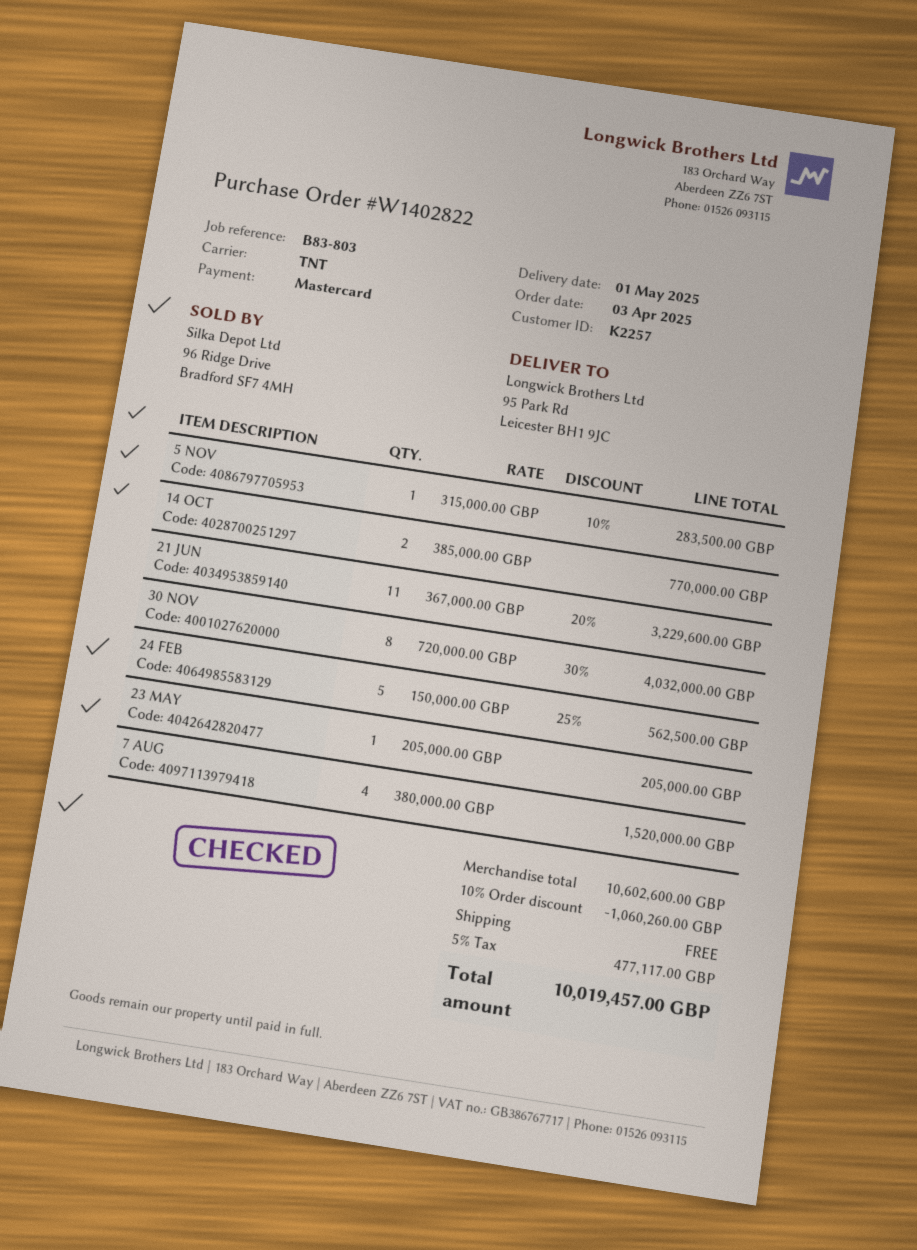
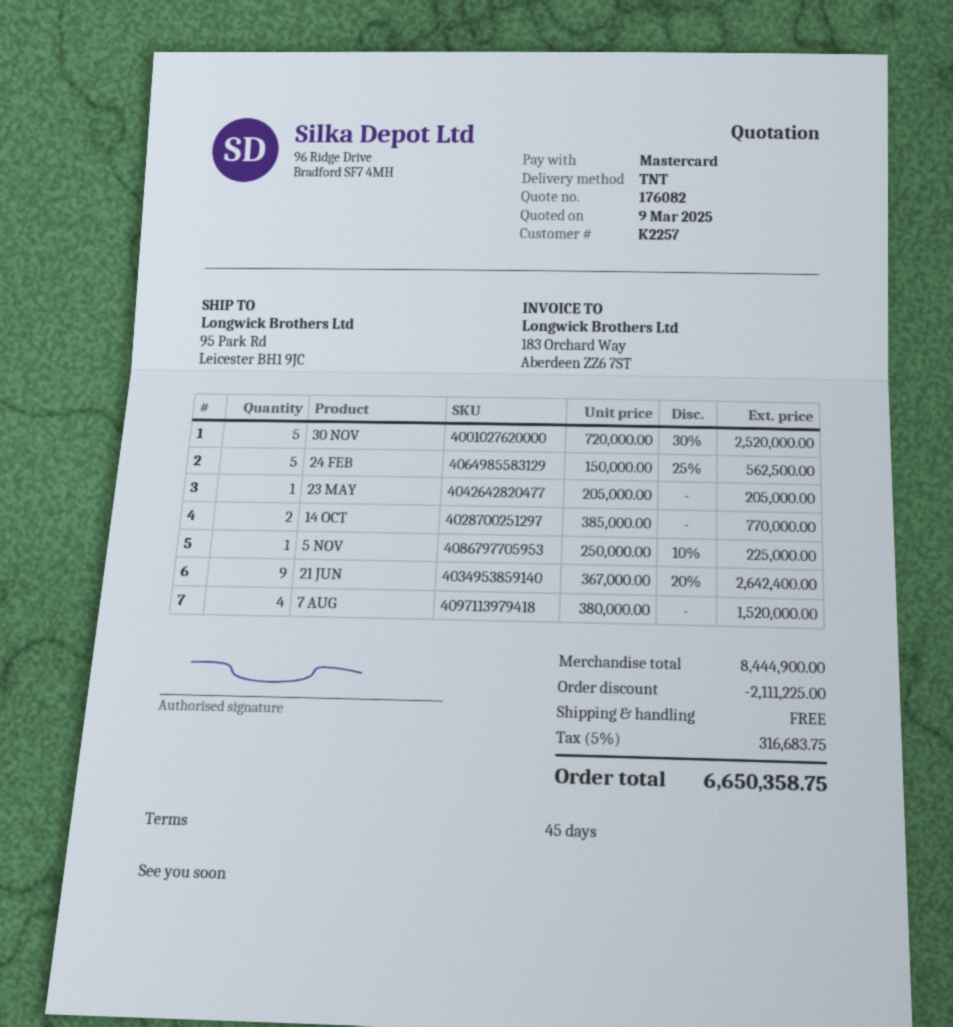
5 NOV: 1 x 315000.00 - 10% = 283500.00 -> 1 x 250000.00 - 10% = 225000.00
21 JUN: 11 x 367000.00 - 20% = 3229600.00 -> 9 x 367000.00 - 20% = 2642400.00
30 NOV: 8 x 720000.00 - 30% = 4032000.00 -> 5 x 720000.00 - 30% = 2520000.00
subtotal: 10602600.00 -> 8444900.00
discount: 1060260.00 -> 2111225.00
tax: 5% = 477117.00 -> 5% = 316683.75
total: 10019457.00 -> 6650358.75

